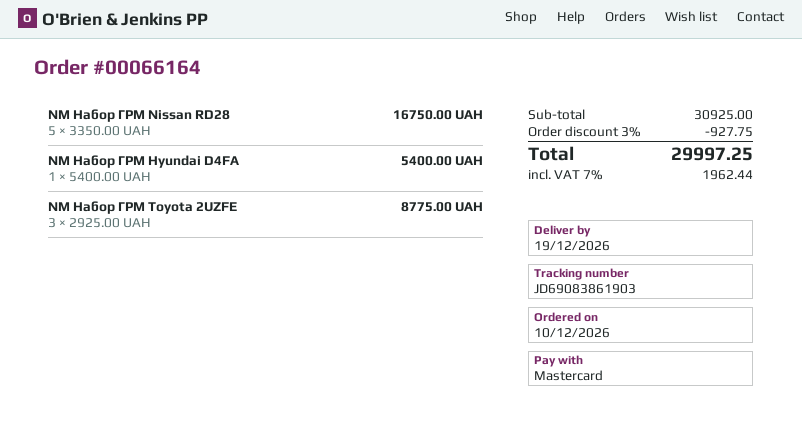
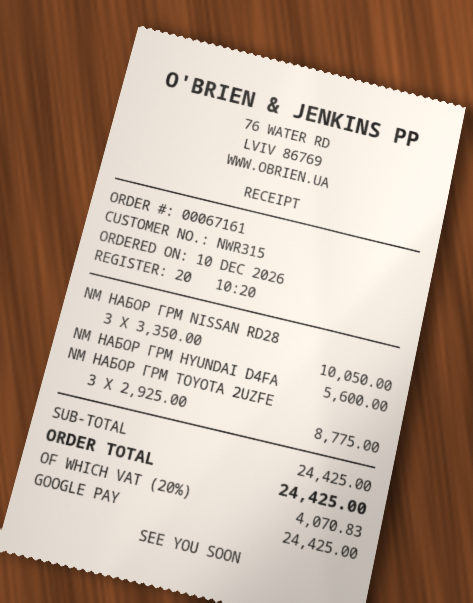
order number: 00066164 -> 00067161
payment method: Mastercard -> Google Pay
NM Набор ГРМ Nissan RD28: 5 x 3350.00 = 16750.00 -> 3 x 3350.00 = 10050.00
NM Набор ГРМ Hyundai D4FA: 1 x 5400.00 = 5400.00 -> 1 x 5600.00 = 5600.00
subtotal: 30925.00 -> 24425.00
discount: 3% = 927.75 -> none
tax: 7% = 1962.44 -> 20% = 4070.83
total: 29997.25 -> 24425.00

